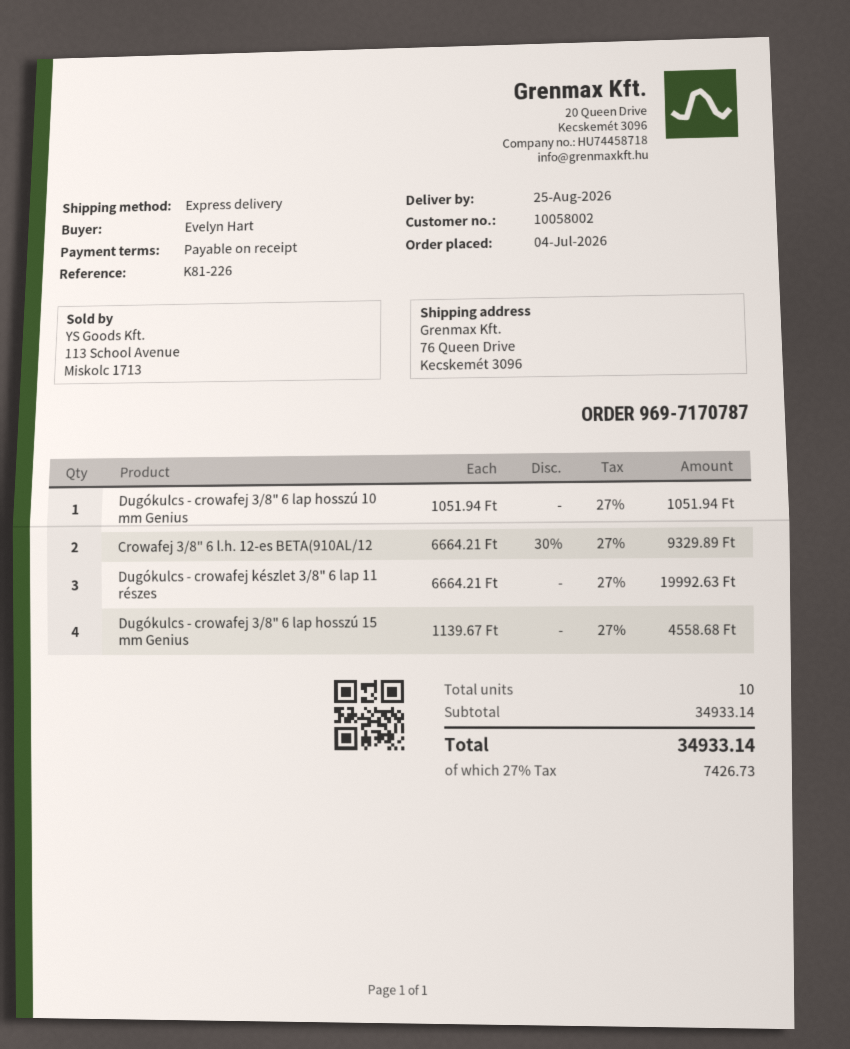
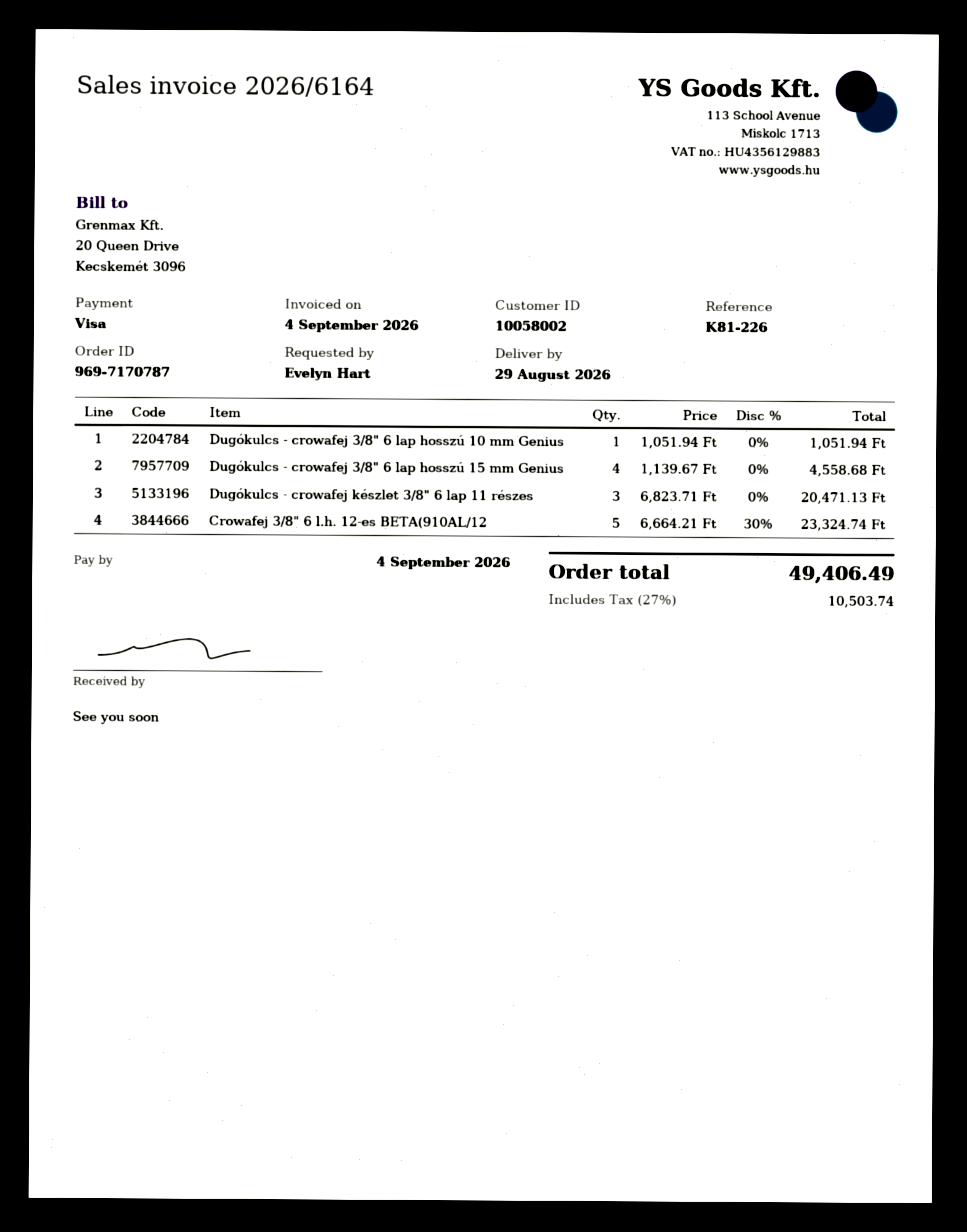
delivery date: 2026-08-25 -> 2026-08-29
Crowafej 3/8" 6 l.h. 12-es BETA(910AL/12: 2 x 6664.21 - 30% = 9329.89 -> 5 x 6664.21 - 30% = 23324.74
Dugókulcs - crowafej készlet 3/8" 6 lap 11 részes: 3 x 6664.21 = 19992.63 -> 3 x 6823.71 = 20471.13
tax: 27% = 7426.73 -> 27% = 10503.74
total: 34933.14 -> 49406.49

